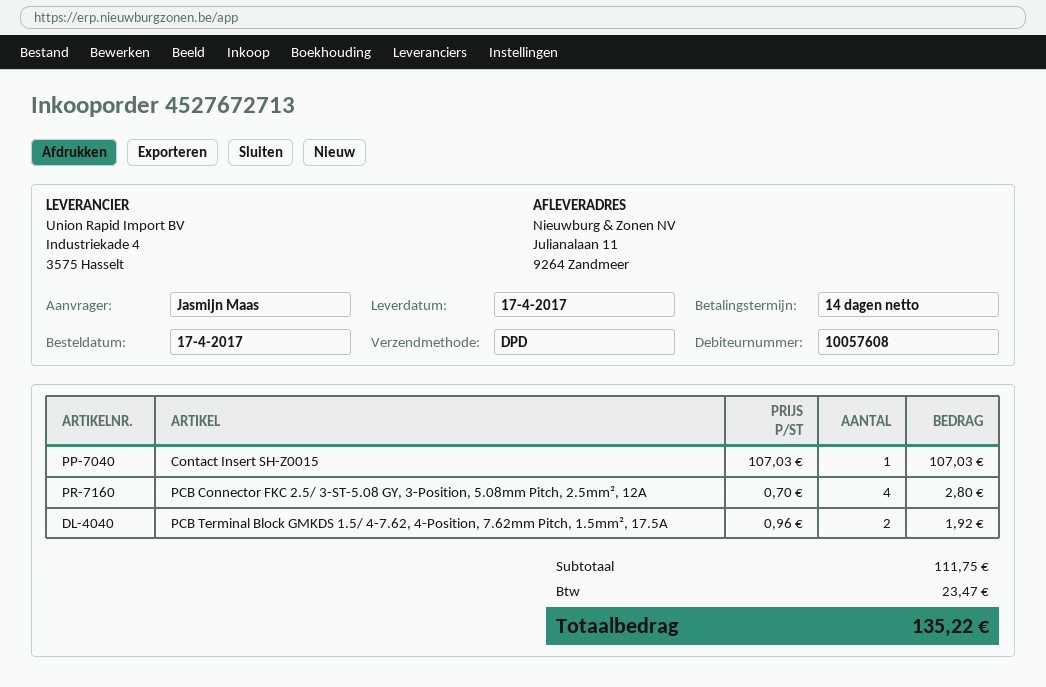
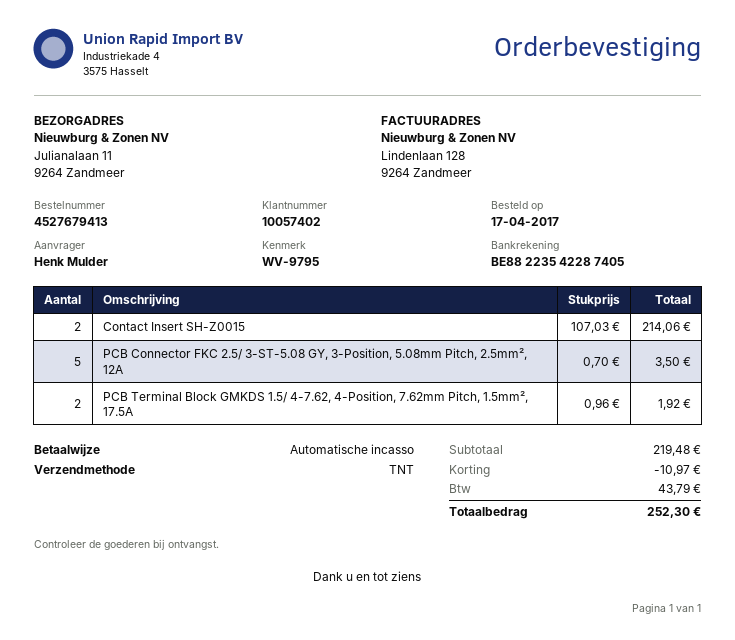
order number: 4527672713 -> 4527679413
customer number: 10057608 -> 10057402
ordered by: Jasmijn Maas -> Henk Mulder
shipping method: DPD -> TNT
Contact Insert SH-Z0015: 1 x 107.03 = 107.03 -> 2 x 107.03 = 214.06
PCB Connector FKC 2.5/ 3-ST-5.08 GY, 3-Position, 5.08mm Pitch, 2.5mm², 12A: 4 x 0.70 = 2.80 -> 5 x 0.70 = 3.50
subtotal: 111.75 -> 219.48
discount: none -> 10.97
tax: 23.47 -> 43.79
total: 135.22 -> 252.30

